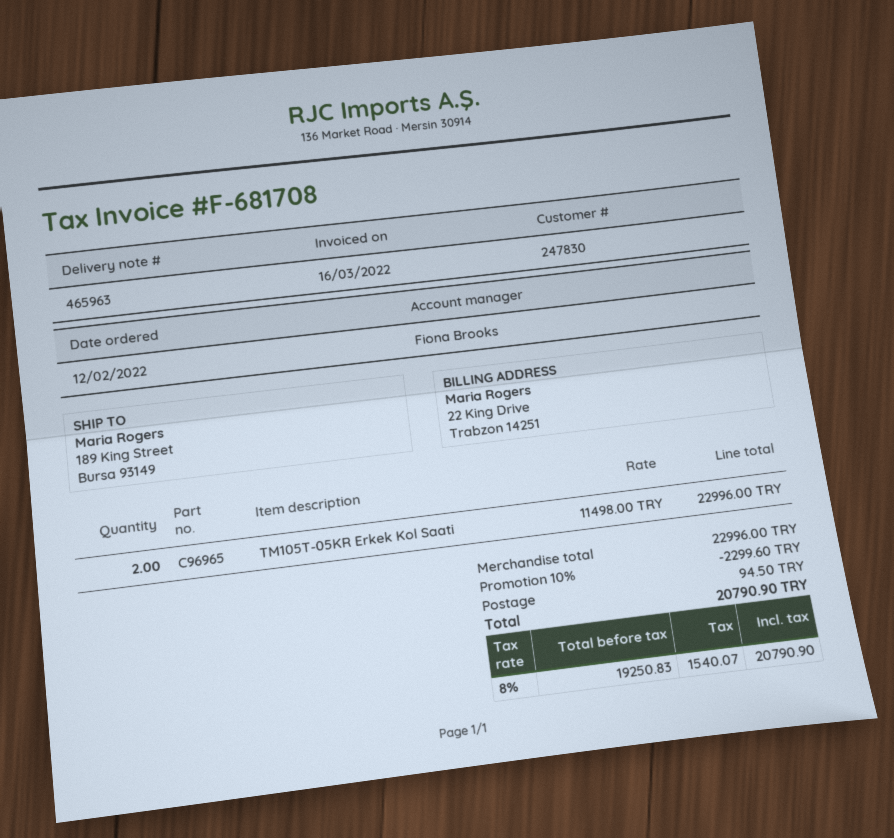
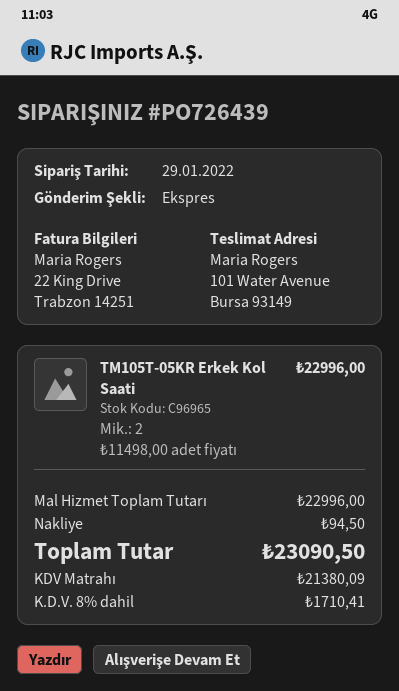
order date: 2022-02-12 -> 2022-01-29
ship to: 189 King Street, Bursa 93149 -> 101 Water Avenue, Bursa 93149
discount: 10% = 2299.60 -> none
net: 19250.83 -> 21380.09
tax: 8% = 1540.07 -> 8% = 1710.41
total: 20790.90 -> 23090.50

